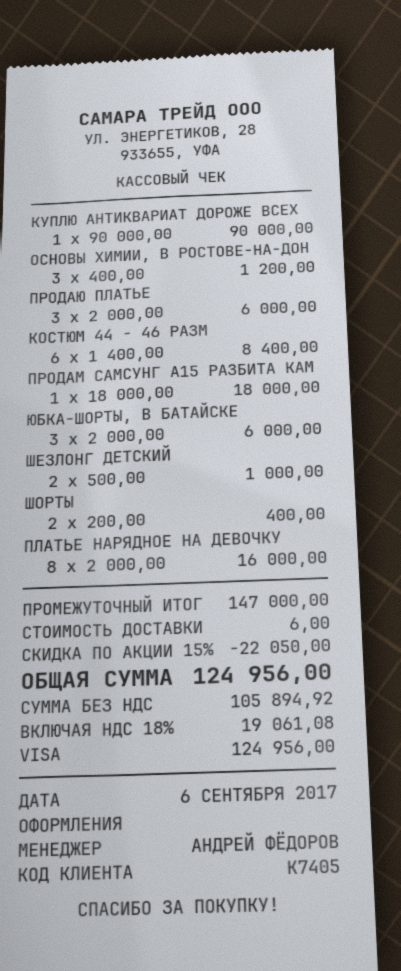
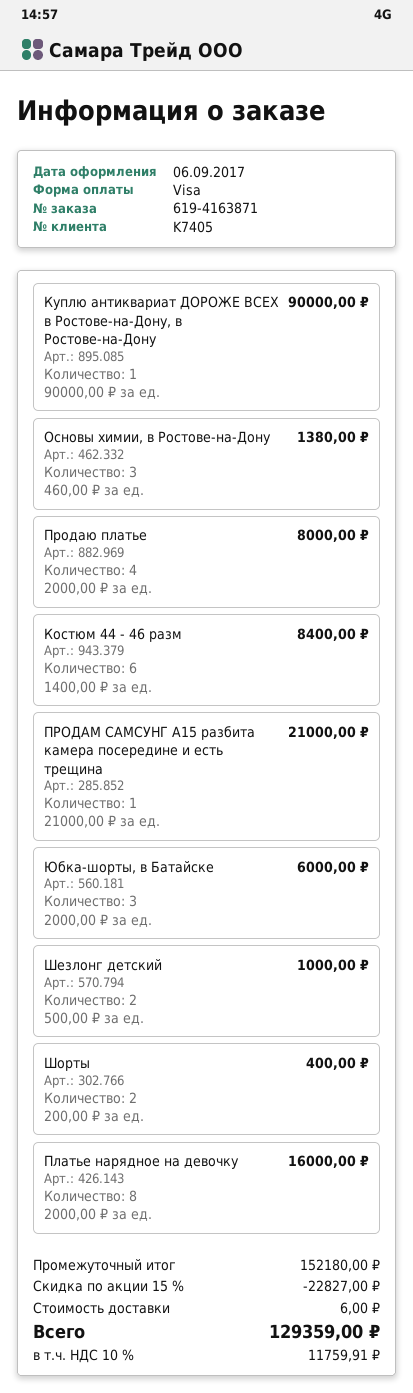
ОСНОВЫ ХИМИИ, В РОСТОВЕ-НА-ДОН: 3 x 400.00 = 1200.00 -> 3 x 460.00 = 1380.00
ПРОДАЮ ПЛАТЬЕ: 3 x 2000.00 = 6000.00 -> 4 x 2000.00 = 8000.00
ПРОДАМ САМСУНГ А15 РАЗБИТА КАМ: 1 x 18000.00 = 18000.00 -> 1 x 21000.00 = 21000.00
subtotal: 147000.00 -> 152180.00
discount: 15% = 22050.00 -> 15% = 22827.00
tax: 18% = 19061.08 -> 10% = 11759.91
total: 124956.00 -> 129359.00

